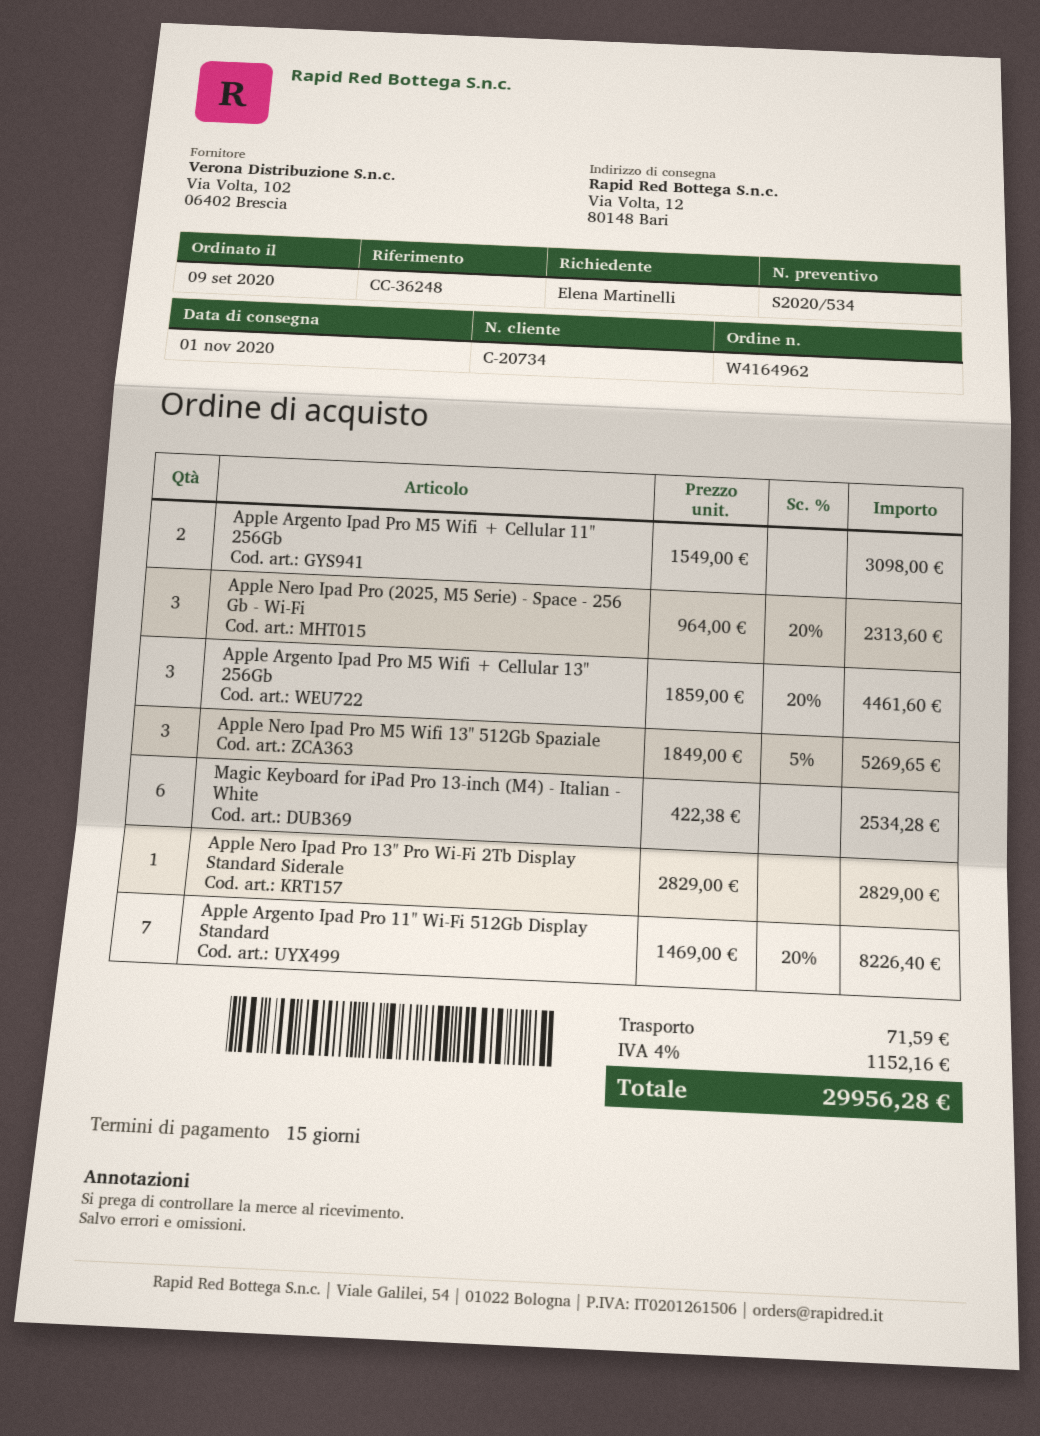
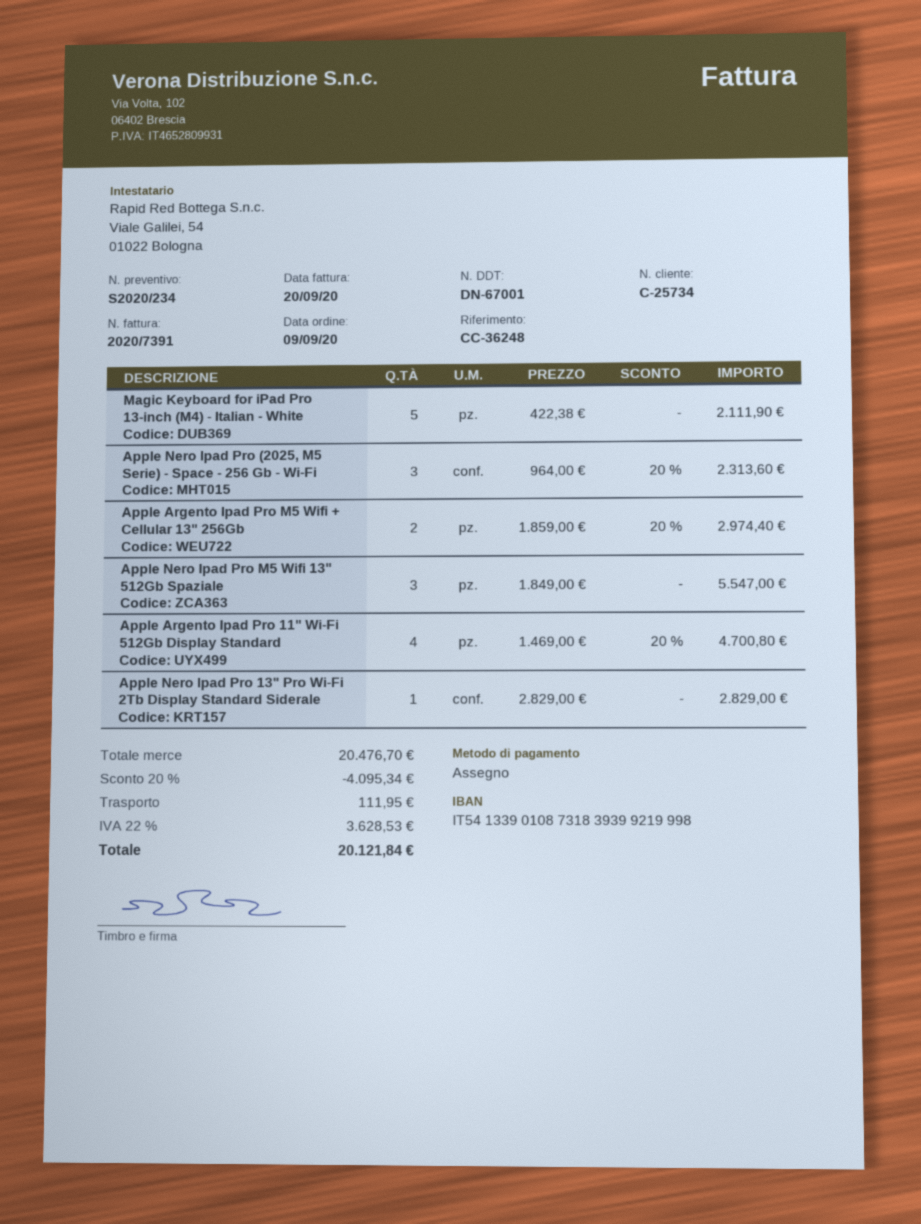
quote number: S2020/534 -> S2020/234
customer number: C-20734 -> C-25734
Apple Argento Ipad Pro M5 Wifi + Cellular 11" 256Gb: 2 x 1549.00 = 3098.00 -> none
Apple Argento Ipad Pro M5 Wifi + Cellular 13" 256Gb: 3 x 1859.00 - 20% = 4461.60 -> 2 x 1859.00 - 20% = 2974.40
Apple Nero Ipad Pro M5 Wifi 13" 512Gb Spaziale: 3 x 1849.00 - 5% = 5269.65 -> 3 x 1849.00 = 5547.00
Magic Keyboard for iPad Pro 13-inch (M4) - Italian - White: 6 x 422.38 = 2534.28 -> 5 x 422.38 = 2111.90
Apple Argento Ipad Pro 11" Wi‑Fi 512Gb Display Standard: 7 x 1469.00 - 20% = 8226.40 -> 4 x 1469.00 - 20% = 4700.80
discount: none -> 20% = 4095.34
shipping: 71.59 -> 111.95
tax: 4% = 1152.16 -> 22% = 3628.53
total: 29956.28 -> 20121.84

